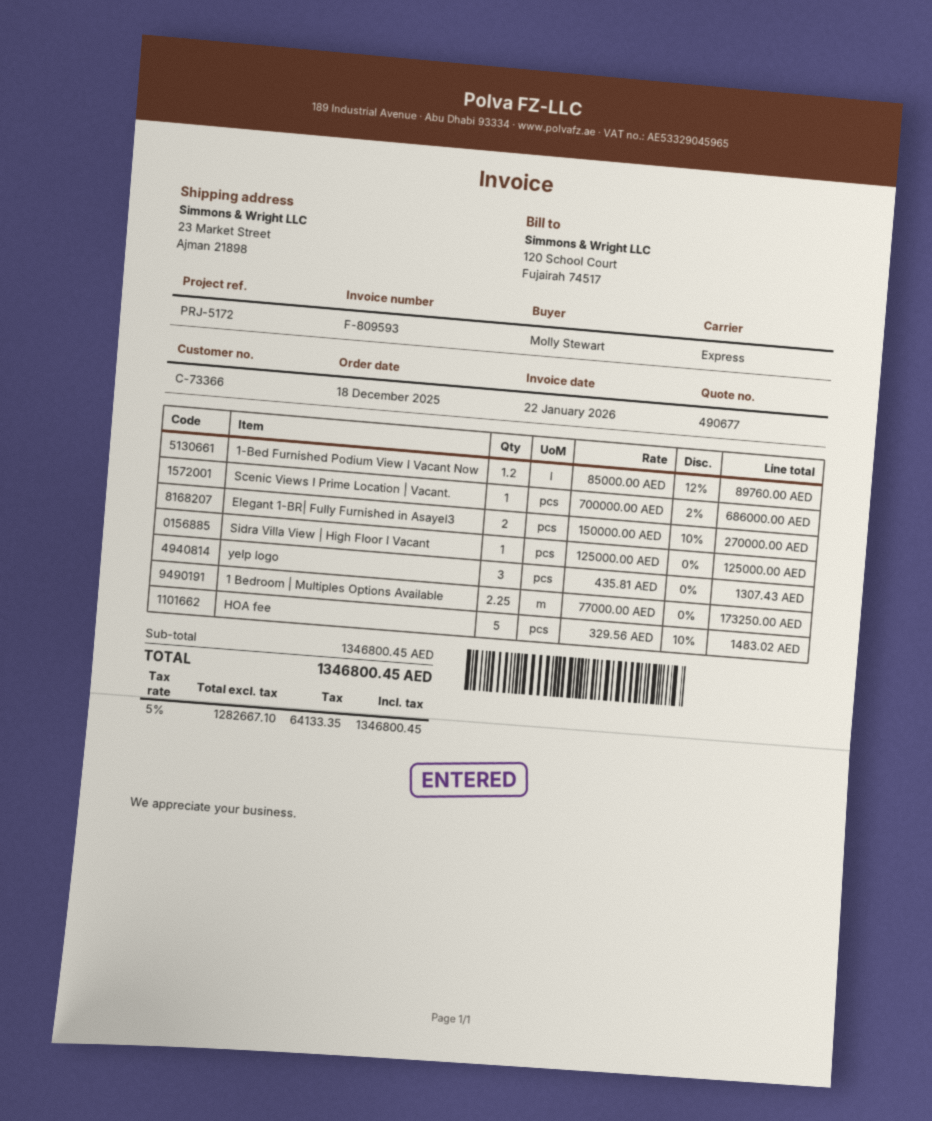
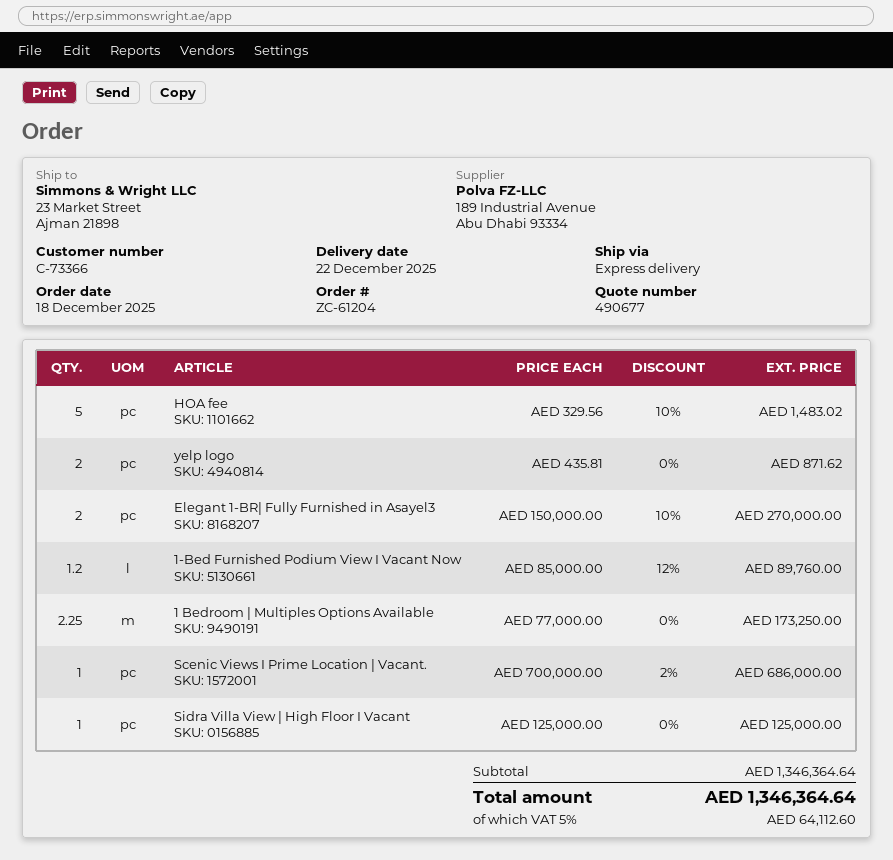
yelp logo: 3 x 435.81 = 1307.43 -> 2 x 435.81 = 871.62
subtotal: 1346800.45 -> 1346364.64
tax: 5% = 64133.35 -> 5% = 64112.60
total: 1346800.45 -> 1346364.64

